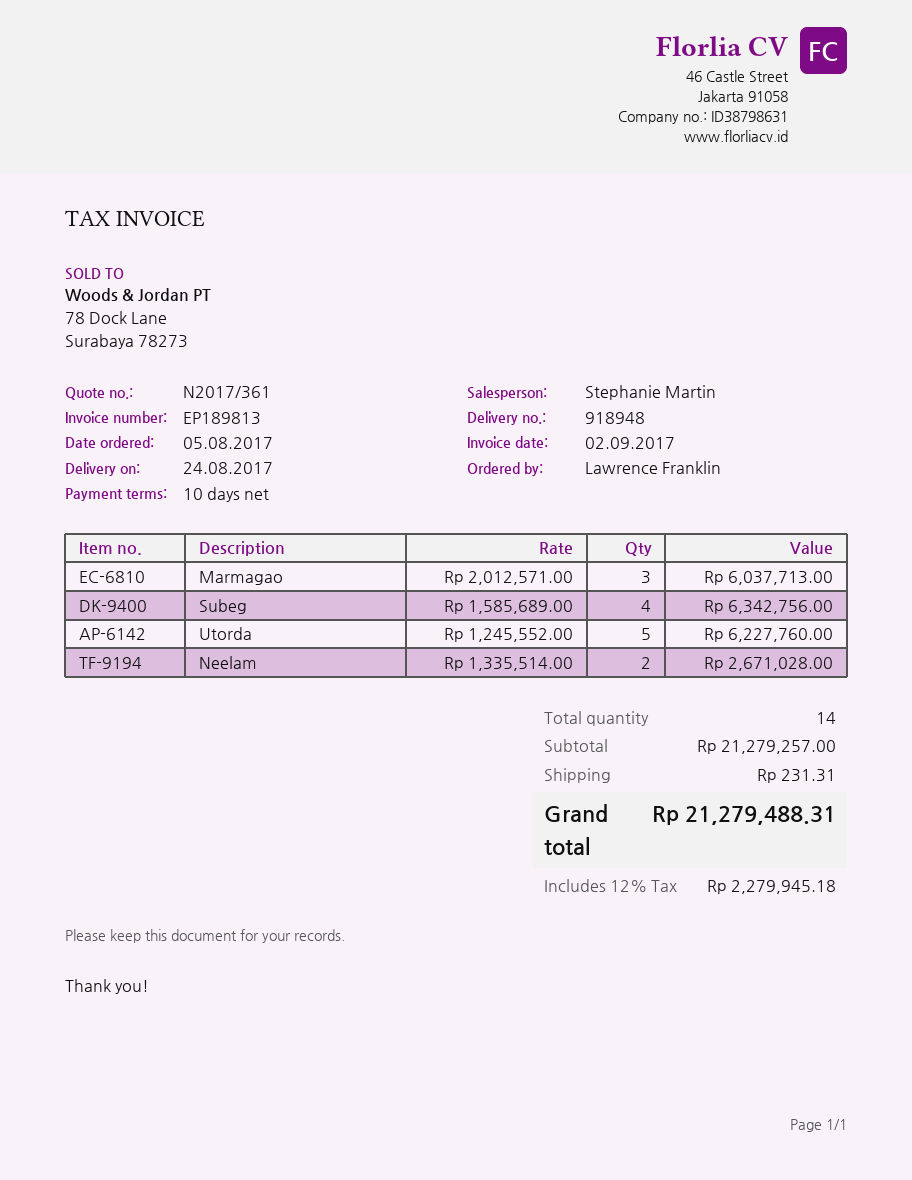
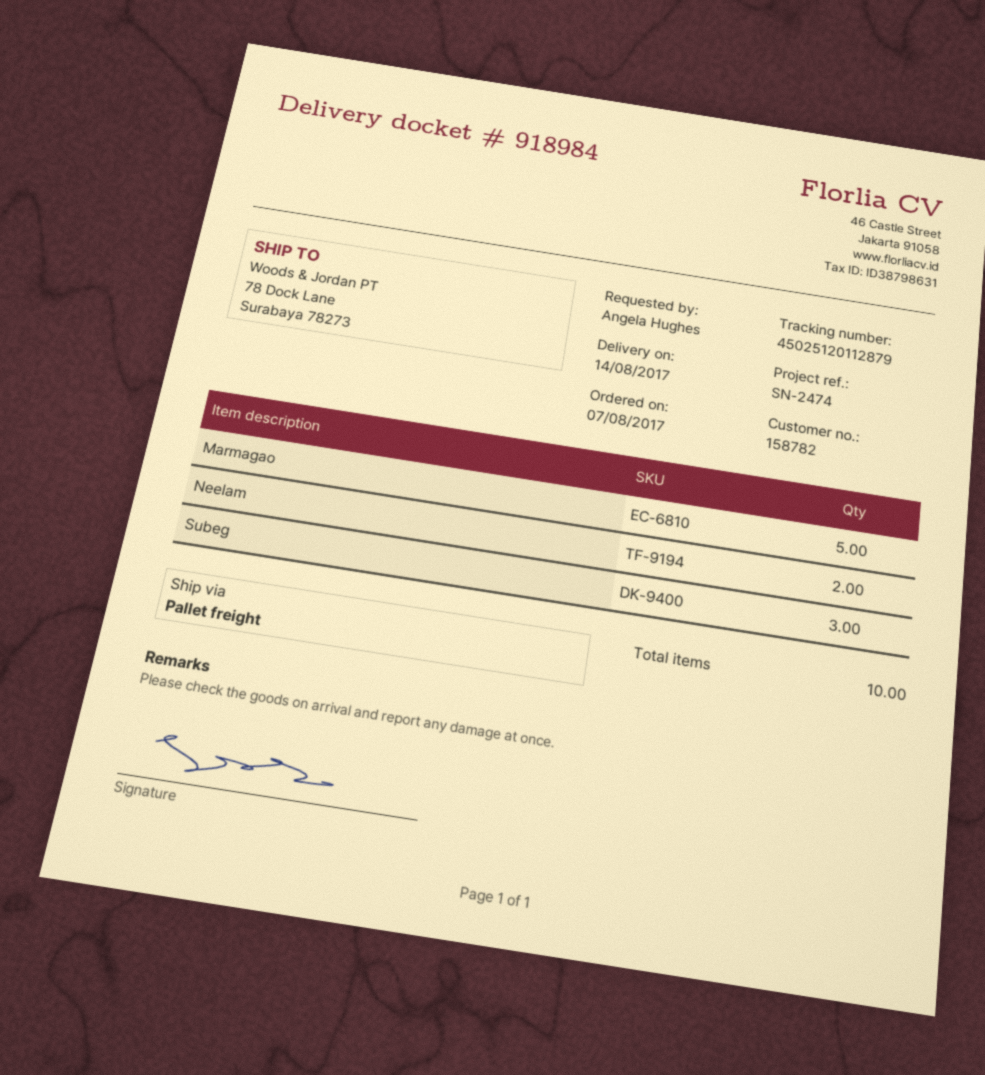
order date: 2017-08-05 -> 2017-08-07
delivery note number: 918948 -> 918984
delivery date: 2017-08-24 -> 2017-08-14
ordered by: Lawrence Franklin -> Angela Hughes
Marmagao: 3 -> 5
Subeg: 4 -> 3
Utorda: 5 -> none
total quantity: 14 -> 10

